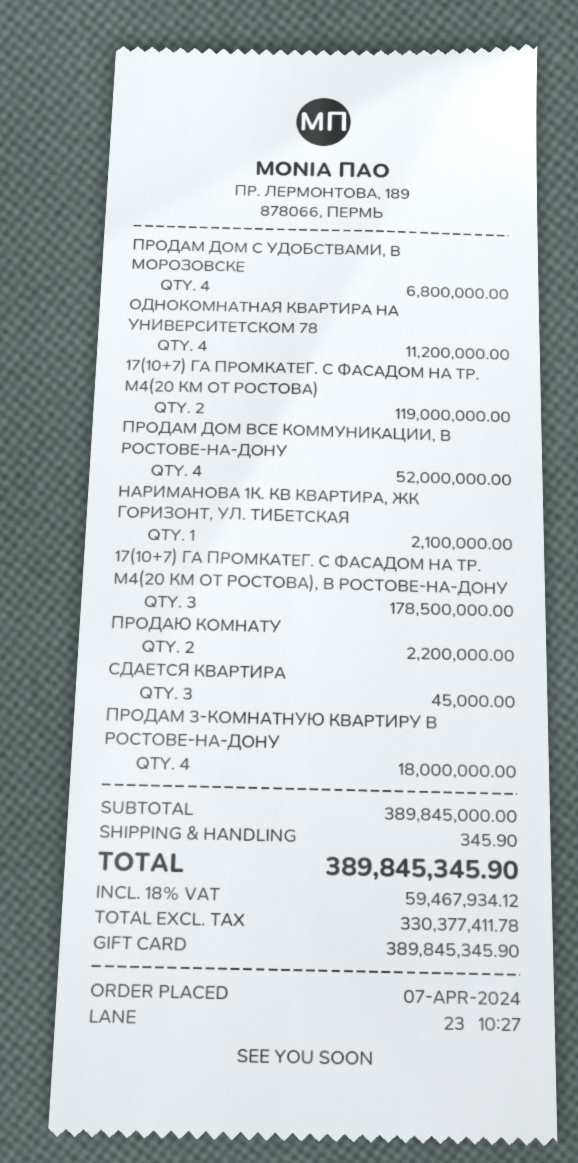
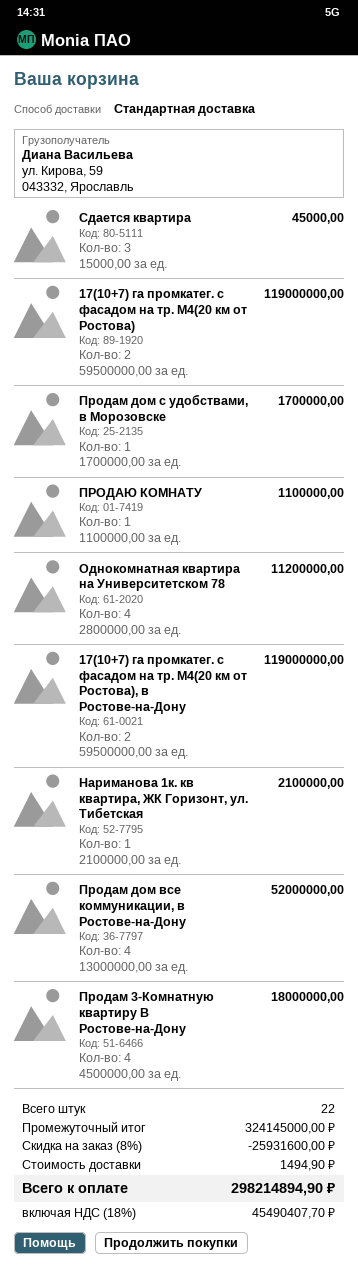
ПРОДАМ ДОМ С УДОБСТВАМИ, В МОРОЗОВСКЕ: 4 for 6800000.00 -> 1 for 1700000.00
17(10+7) ГА ПРОМКАТЕГ. С ФАСАДОМ НА ТР. М4(20 КМ ОТ РОСТОВА), В РОСТОВЕ-НА-ДОНУ: 3 for 178500000.00 -> 2 for 119000000.00
ПРОДАЮ КОМНАТУ: 2 for 2200000.00 -> 1 for 1100000.00
subtotal: 389845000.00 -> 324145000.00
discount: none -> 8% = 25931600.00
shipping: 345.90 -> 1494.90
tax: 18% = 59467934.12 -> 18% = 45490407.70
total: 389845345.90 -> 298214894.90

